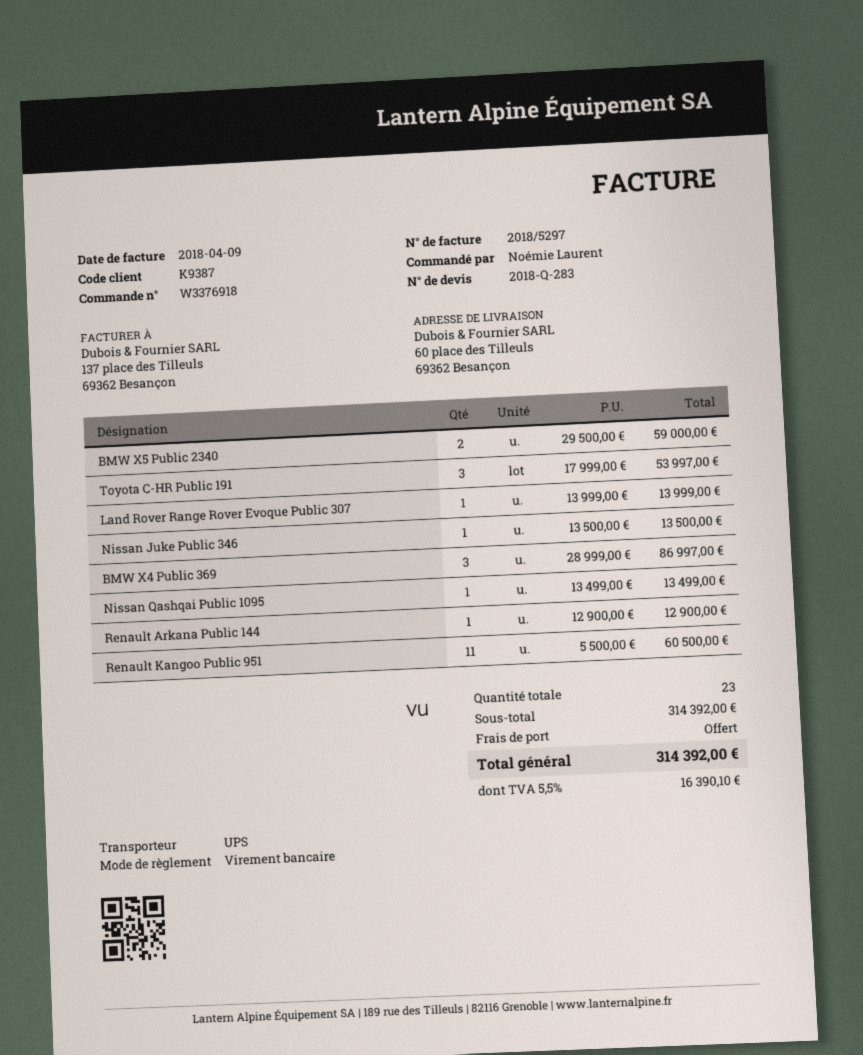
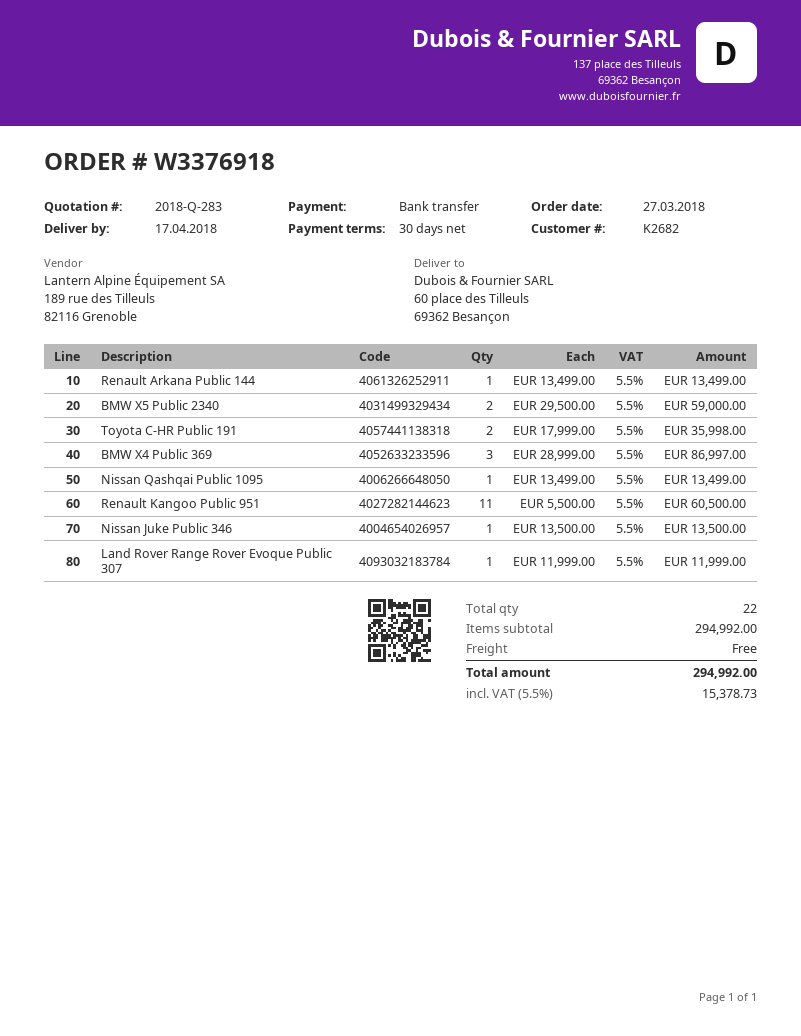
customer number: K9387 -> K2682
Toyota C-HR Public 191: 3 x 17999.00 = 53997.00 -> 2 x 17999.00 = 35998.00
Land Rover Range Rover Evoque Public 307: 1 x 13999.00 = 13999.00 -> 1 x 11999.00 = 11999.00
Renault Arkana Public 144: 1 x 12900.00 = 12900.00 -> 1 x 13499.00 = 13499.00
total quantity: 23 -> 22
subtotal: 314392.00 -> 294992.00
tax: 5.5% = 16390.10 -> 5.5% = 15378.73
total: 314392.00 -> 294992.00

